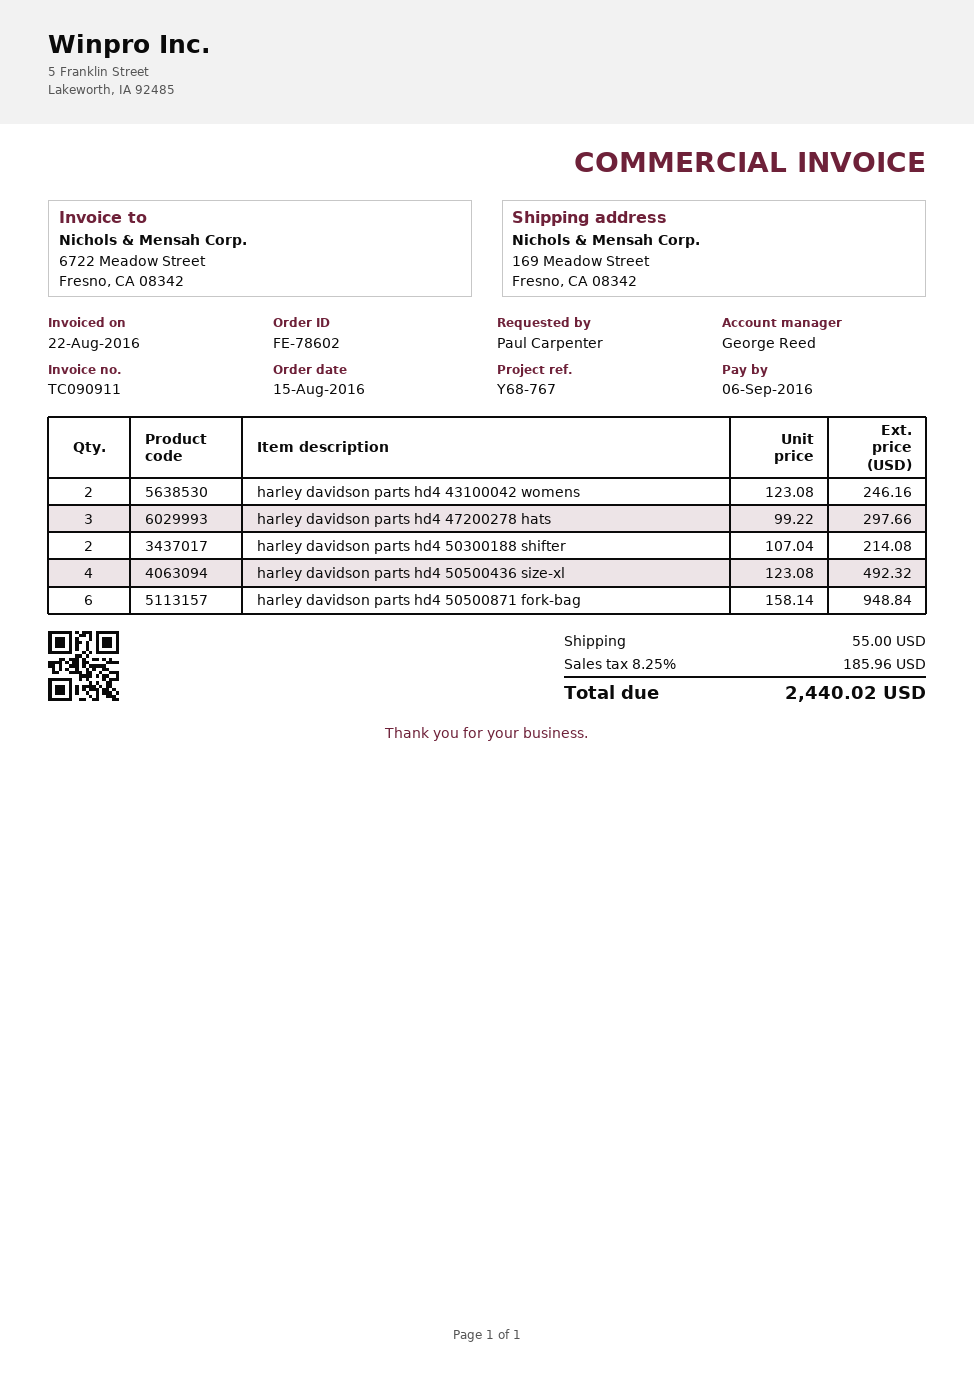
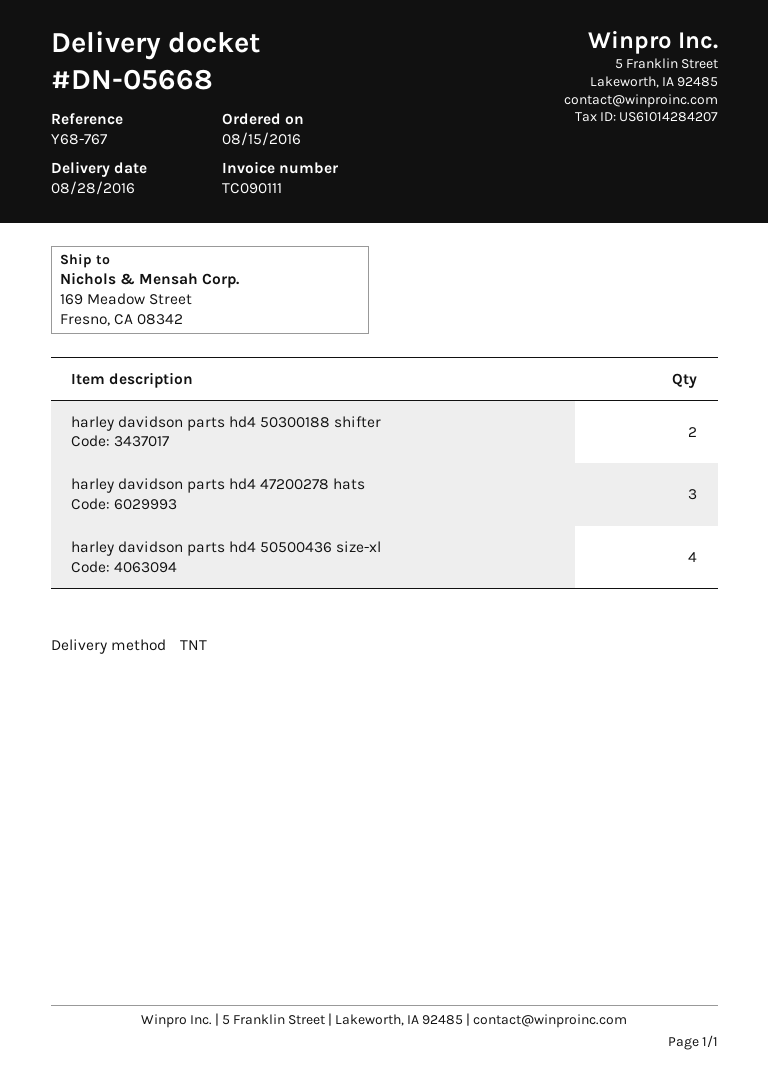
invoice number: TC090911 -> TC090111
harley davidson parts hd4 43100042 womens: 2 -> none
harley davidson parts hd4 50500871 fork-bag: 6 -> none

